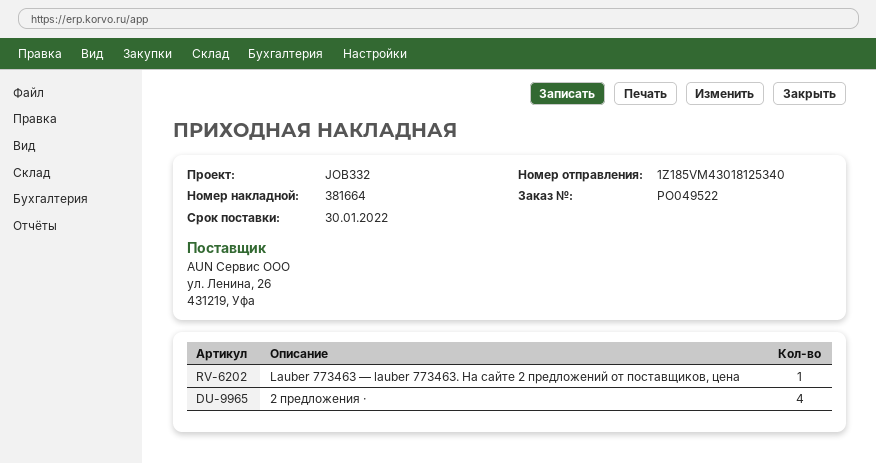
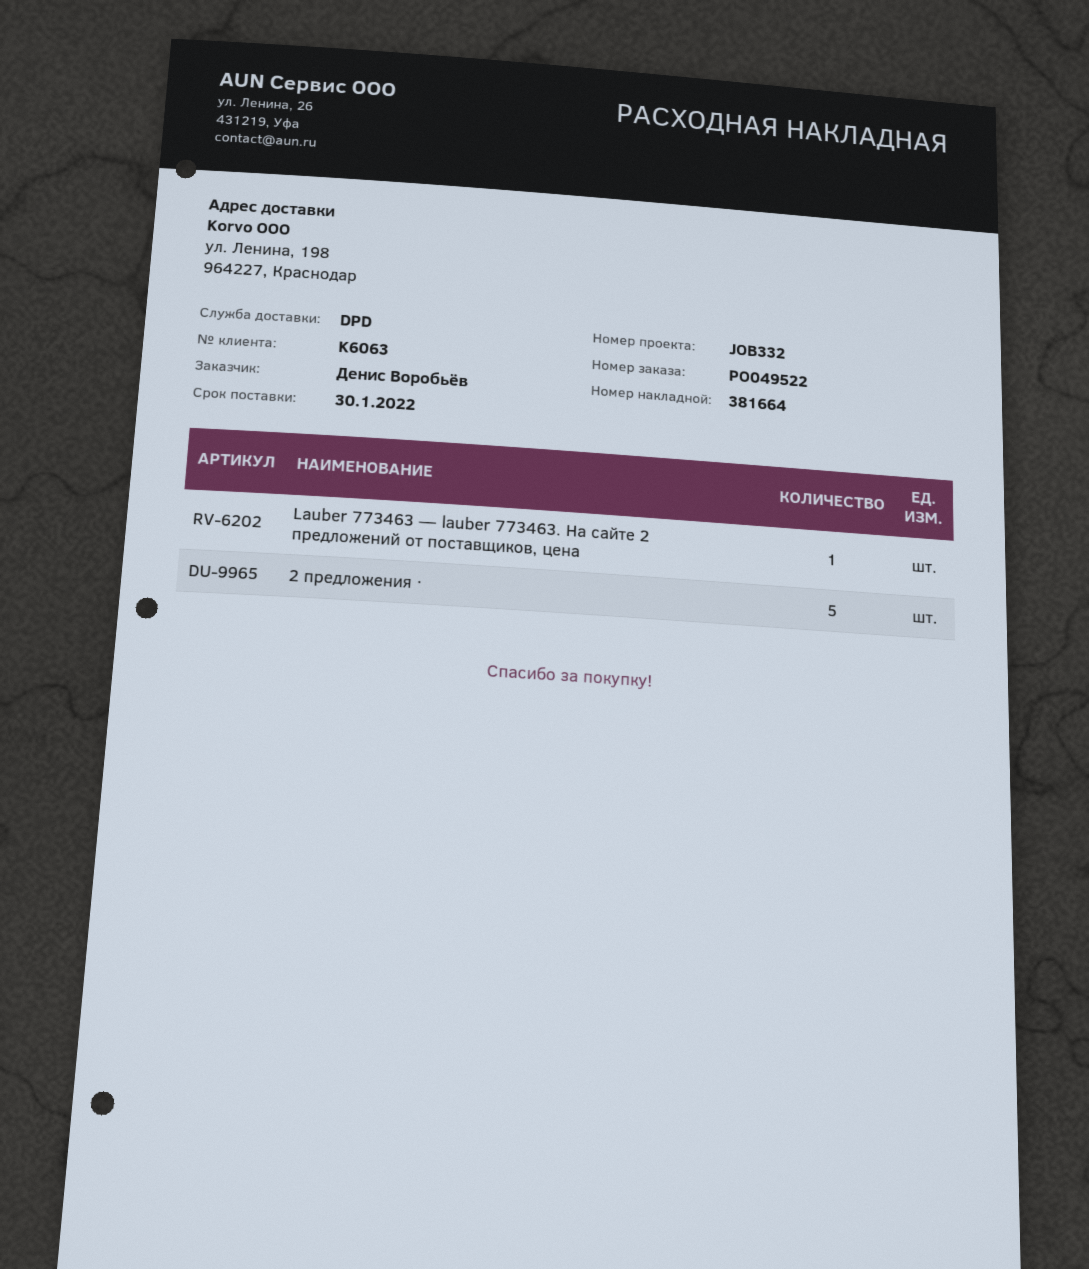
2 предложения ·: 4 -> 5

